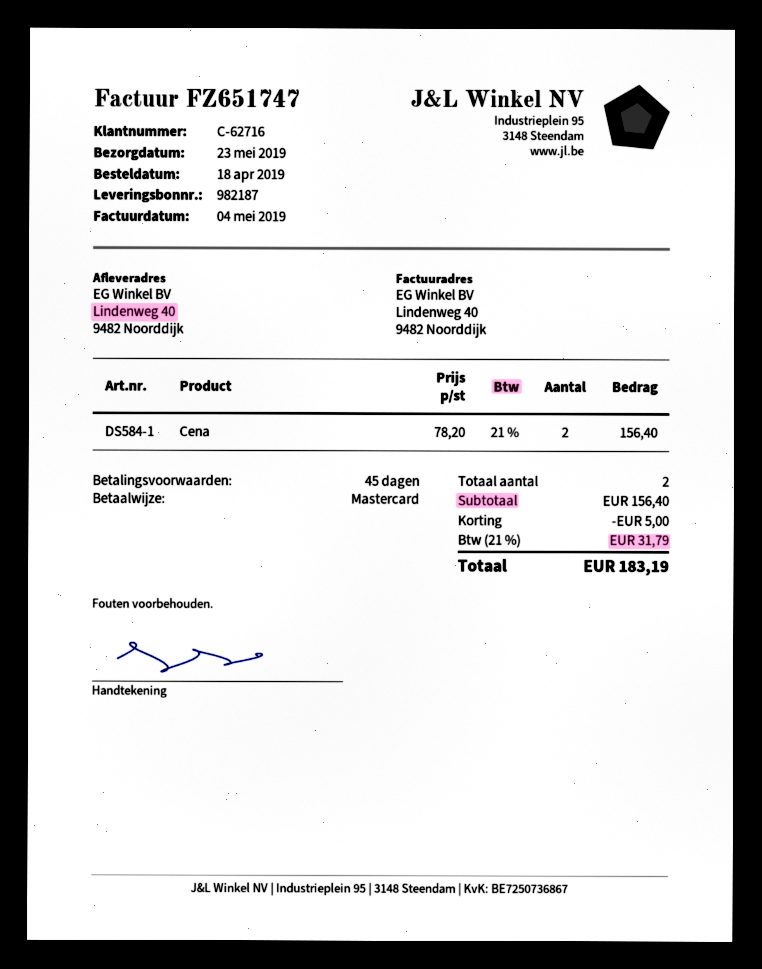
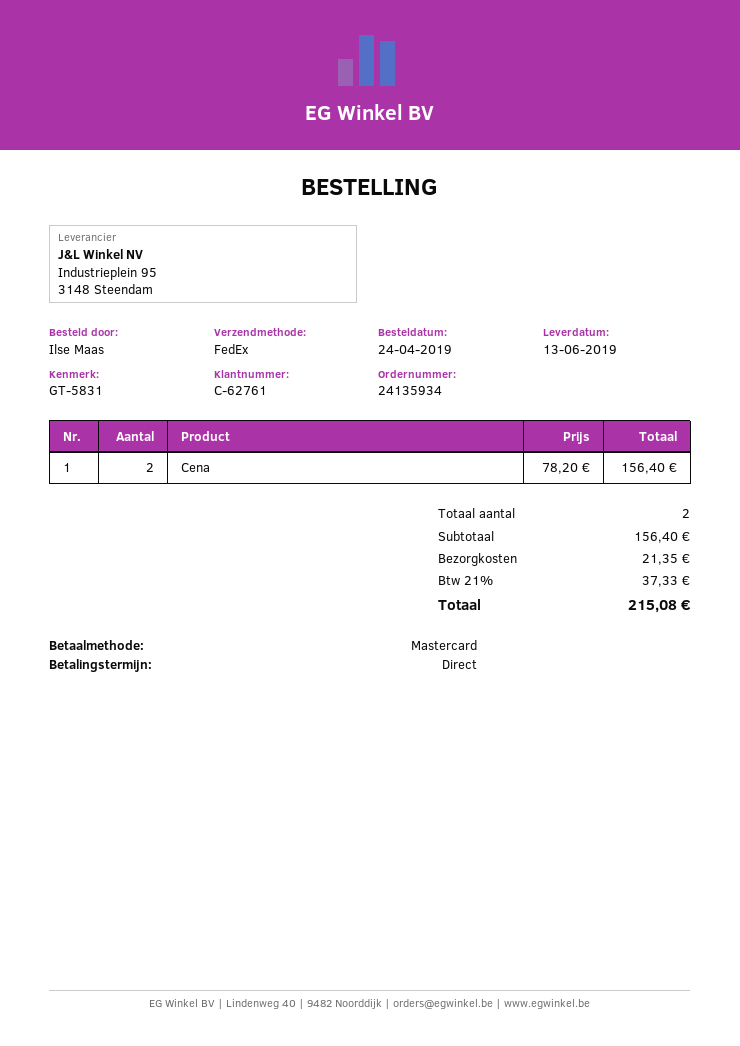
order date: 2019-04-18 -> 2019-04-24
delivery date: 2019-05-23 -> 2019-06-13
payment terms: 45 days -> on receipt
customer number: C-62716 -> C-62761
discount: 5.00 -> none
shipping: none -> 21.35
tax: 21% = 31.79 -> 21% = 37.33
total: 183.19 -> 215.08

